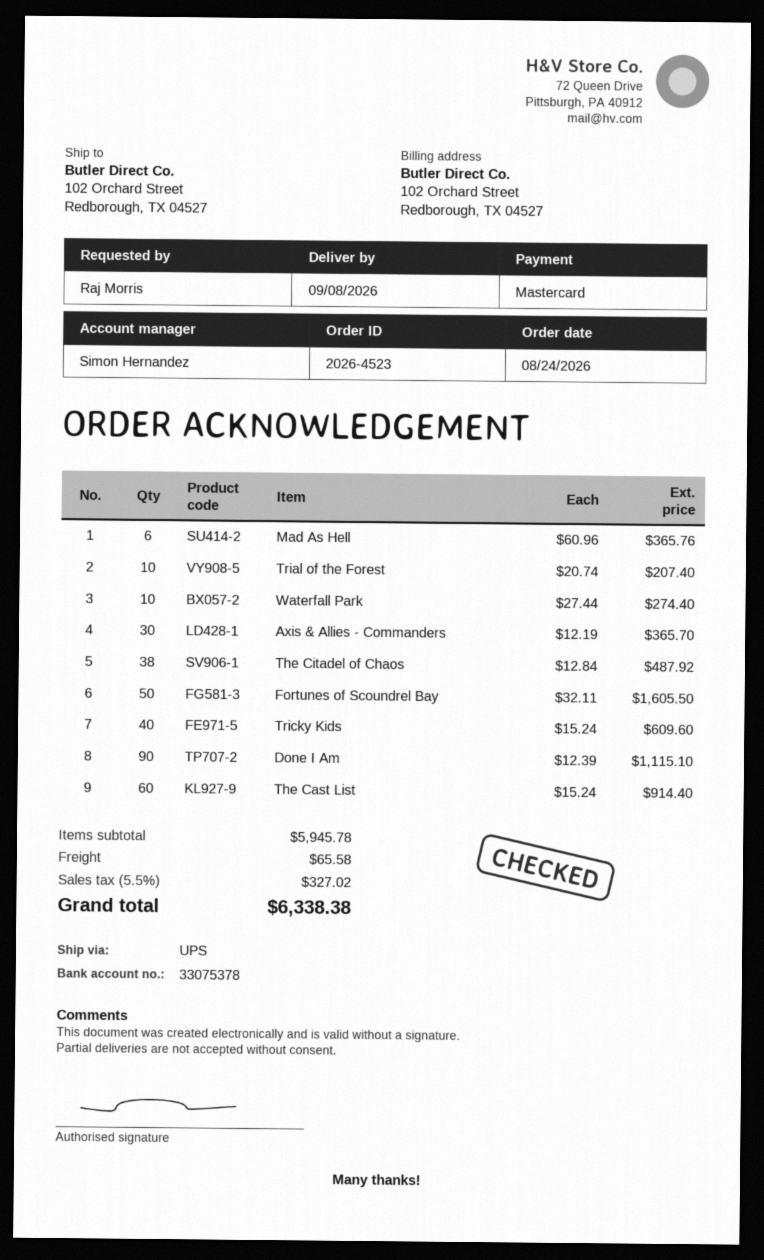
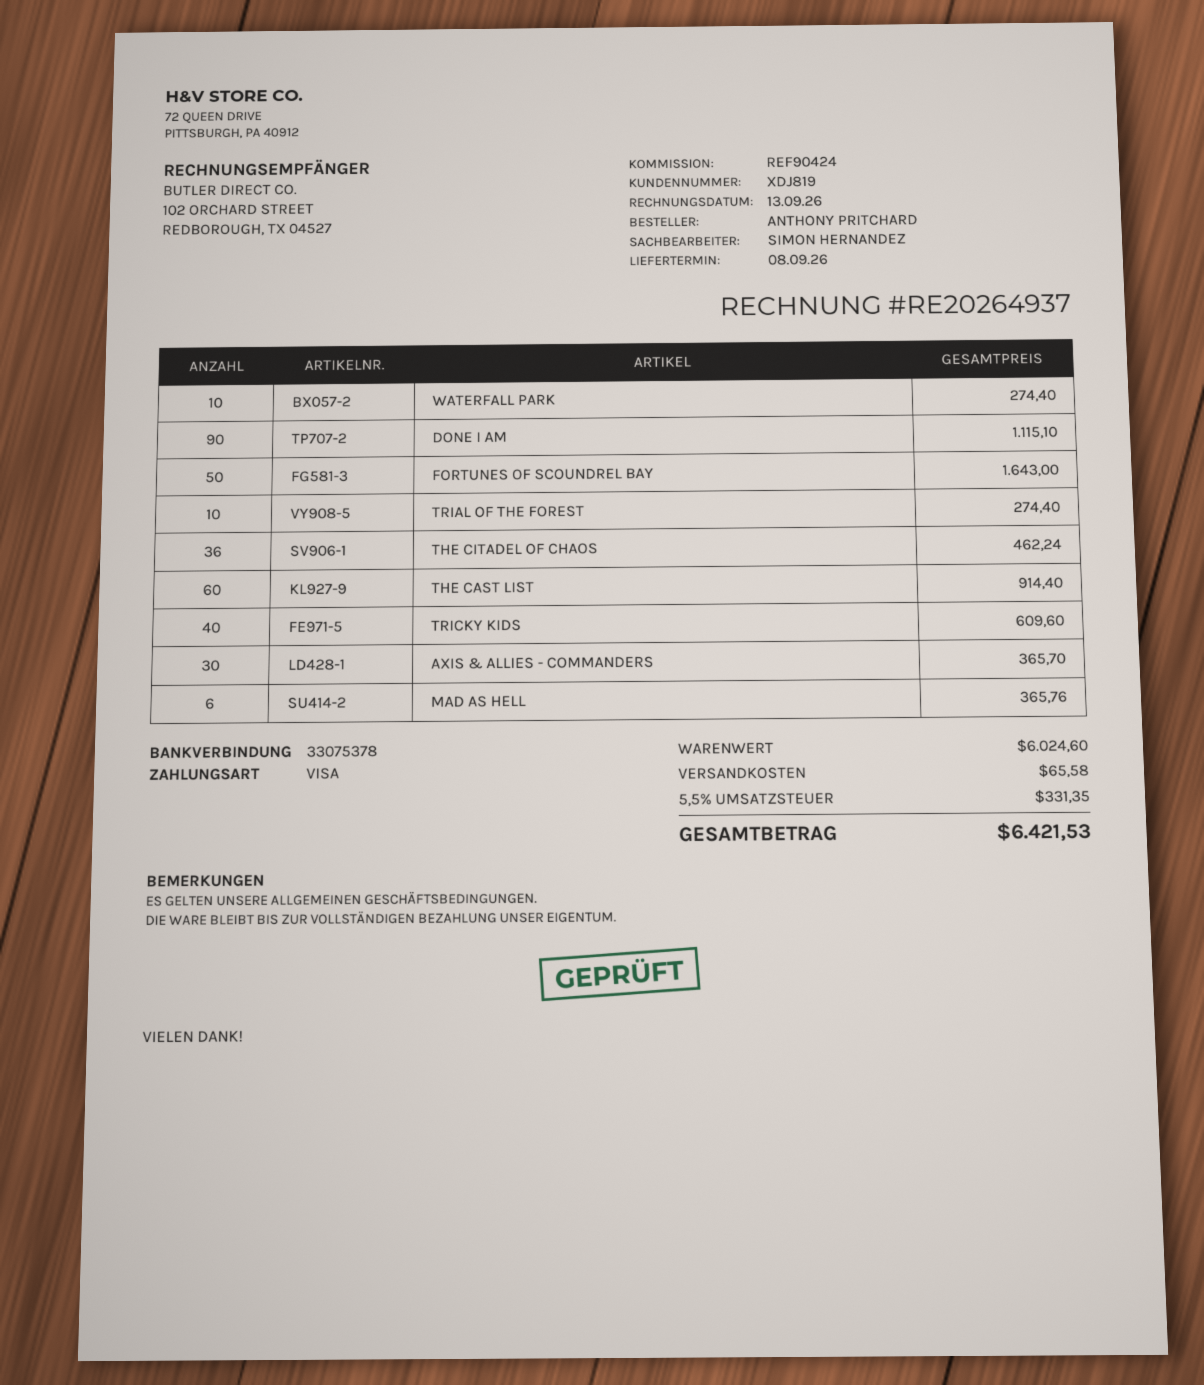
ordered by: Raj Morris -> ANTHONY PRITCHARD
payment method: Mastercard -> Visa
Trial of the Forest: 10 for 207.40 -> 10 for 274.40
The Citadel of Chaos: 38 for 487.92 -> 36 for 462.24
Fortunes of Scoundrel Bay: 50 for 1605.50 -> 50 for 1643.00
subtotal: 5945.78 -> 6024.60
tax: 5.5% = 327.02 -> 5.5% = 331.35
total: 6338.38 -> 6421.53

